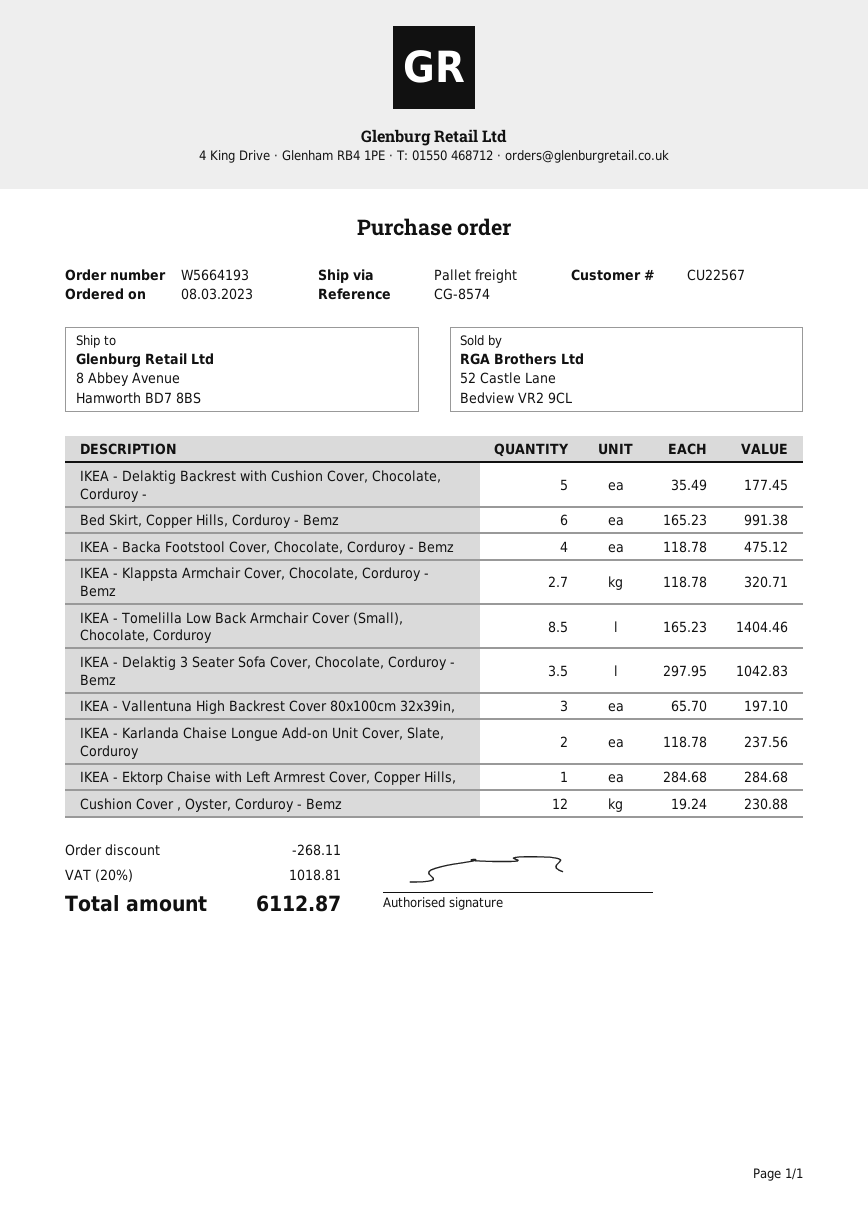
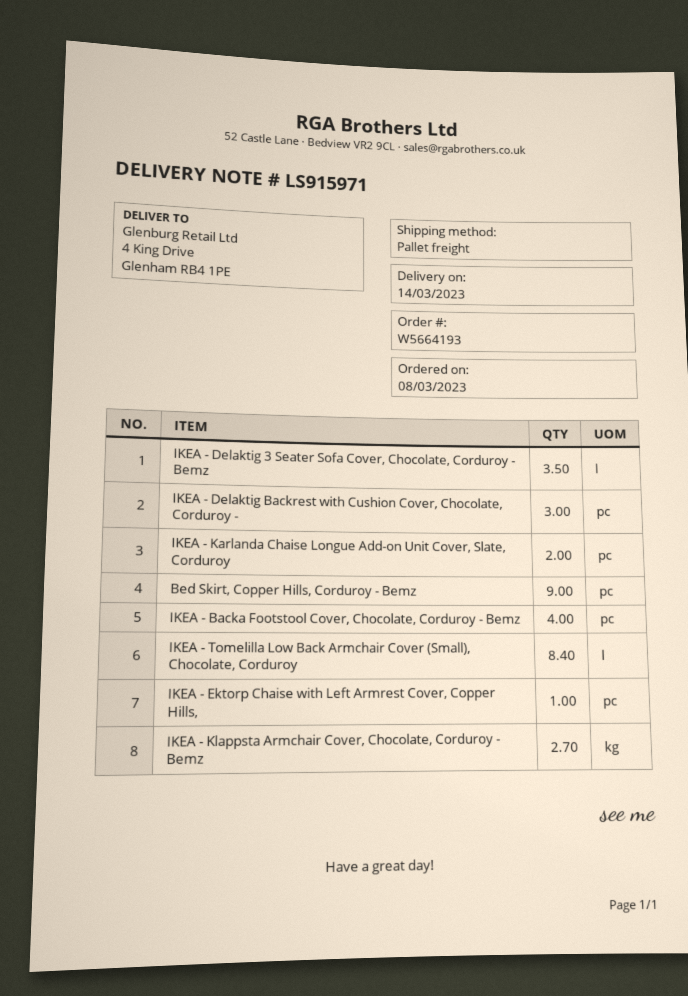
ship to: 8 Abbey Avenue, Hamworth BD7 8BS -> 4 King Drive, Glenham RB4 1PE
IKEA - Delaktig Backrest with Cushion Cover, Chocolate, Corduroy -: 5 -> 3
Bed Skirt, Copper Hills, Corduroy - Bemz: 6 -> 9
IKEA - Tomelilla Low Back Armchair Cover (Small), Chocolate, Corduroy: 8.5 -> 8.4
IKEA - Vallentuna High Backrest Cover 80x100cm 32x39in,: 3 -> none
Cushion Cover , Oyster, Corduroy - Bemz: 12 -> none

